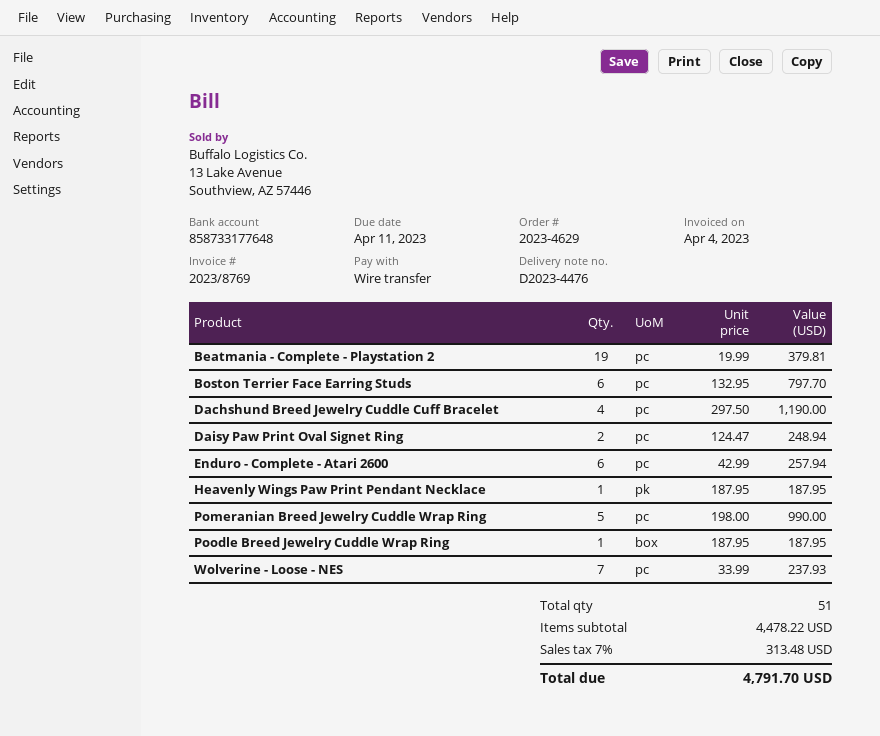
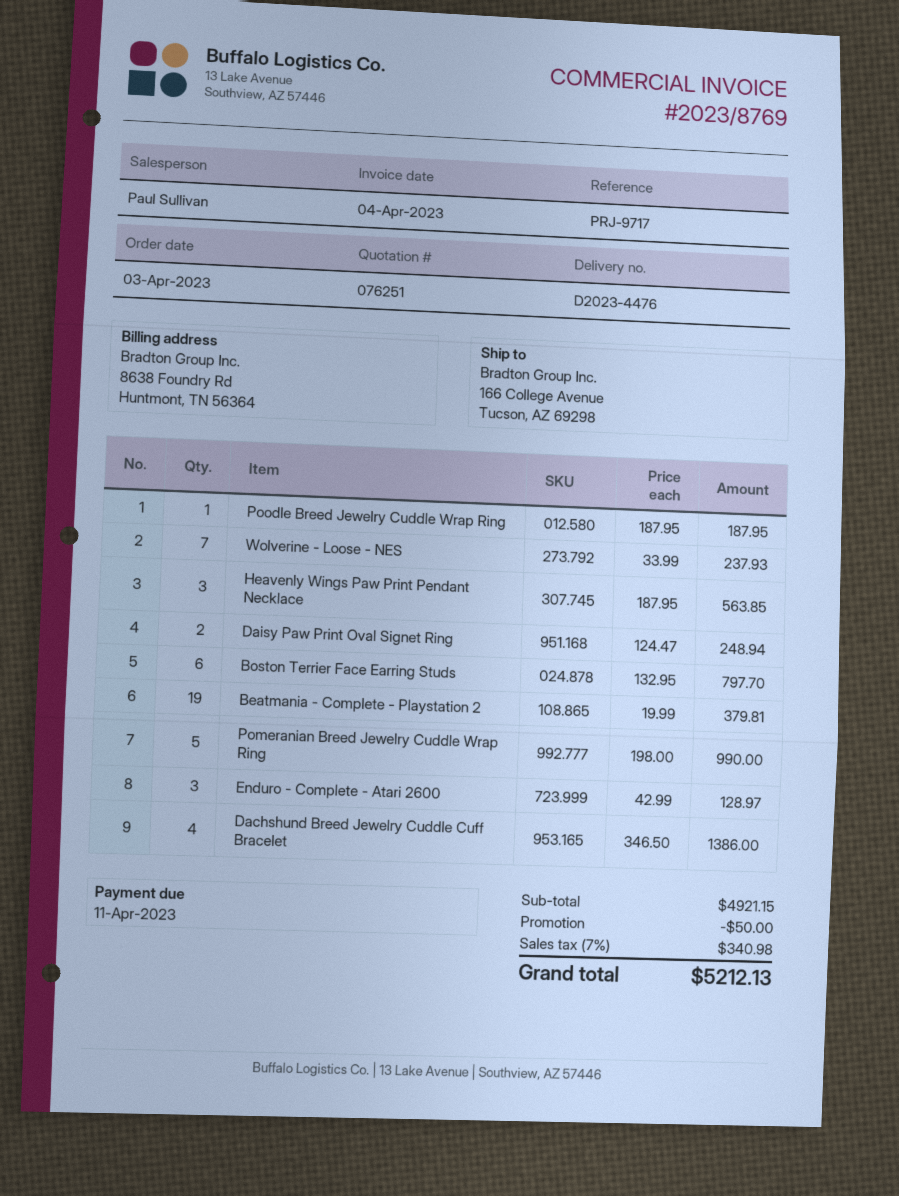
Dachshund Breed Jewelry Cuddle Cuff Bracelet: 4 x 297.50 = 1190.00 -> 4 x 346.50 = 1386.00
Enduro - Complete - Atari 2600: 6 x 42.99 = 257.94 -> 3 x 42.99 = 128.97
Heavenly Wings Paw Print Pendant Necklace: 1 x 187.95 = 187.95 -> 3 x 187.95 = 563.85
subtotal: 4478.22 -> 4921.15
discount: none -> 50.00
tax: 7% = 313.48 -> 7% = 340.98
total: 4791.70 -> 5212.13

